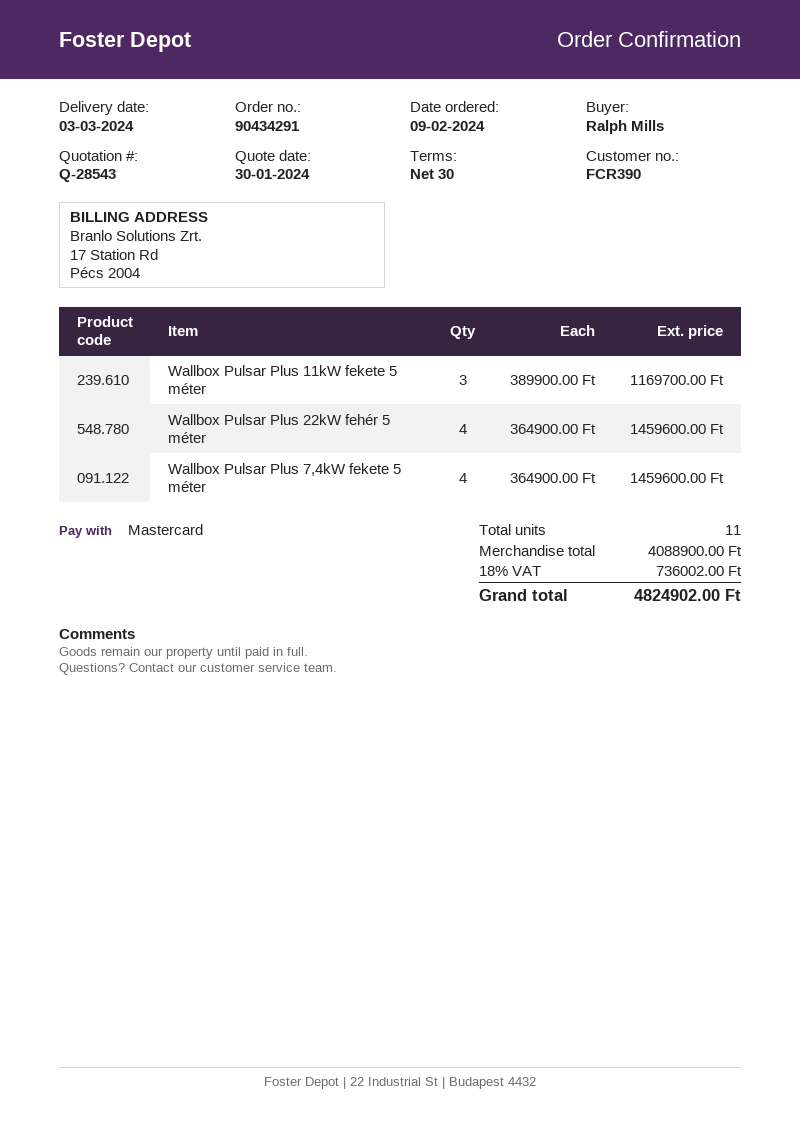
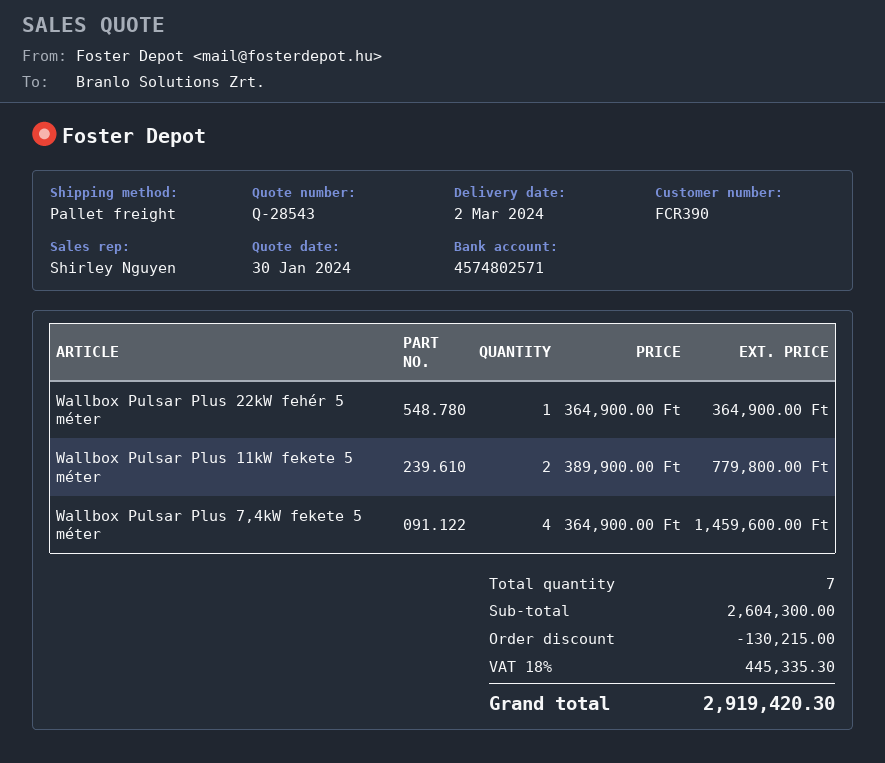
delivery date: 2024-03-03 -> 2024-03-02
Wallbox Pulsar Plus 11kW fekete 5 méter: 3 x 389900.00 = 1169700.00 -> 2 x 389900.00 = 779800.00
Wallbox Pulsar Plus 22kW fehér 5 méter: 4 x 364900.00 = 1459600.00 -> 1 x 364900.00 = 364900.00
total quantity: 11 -> 7
subtotal: 4088900.00 -> 2604300.00
discount: none -> 130215.00
tax: 18% = 736002.00 -> 18% = 445335.30
total: 4824902.00 -> 2919420.30

